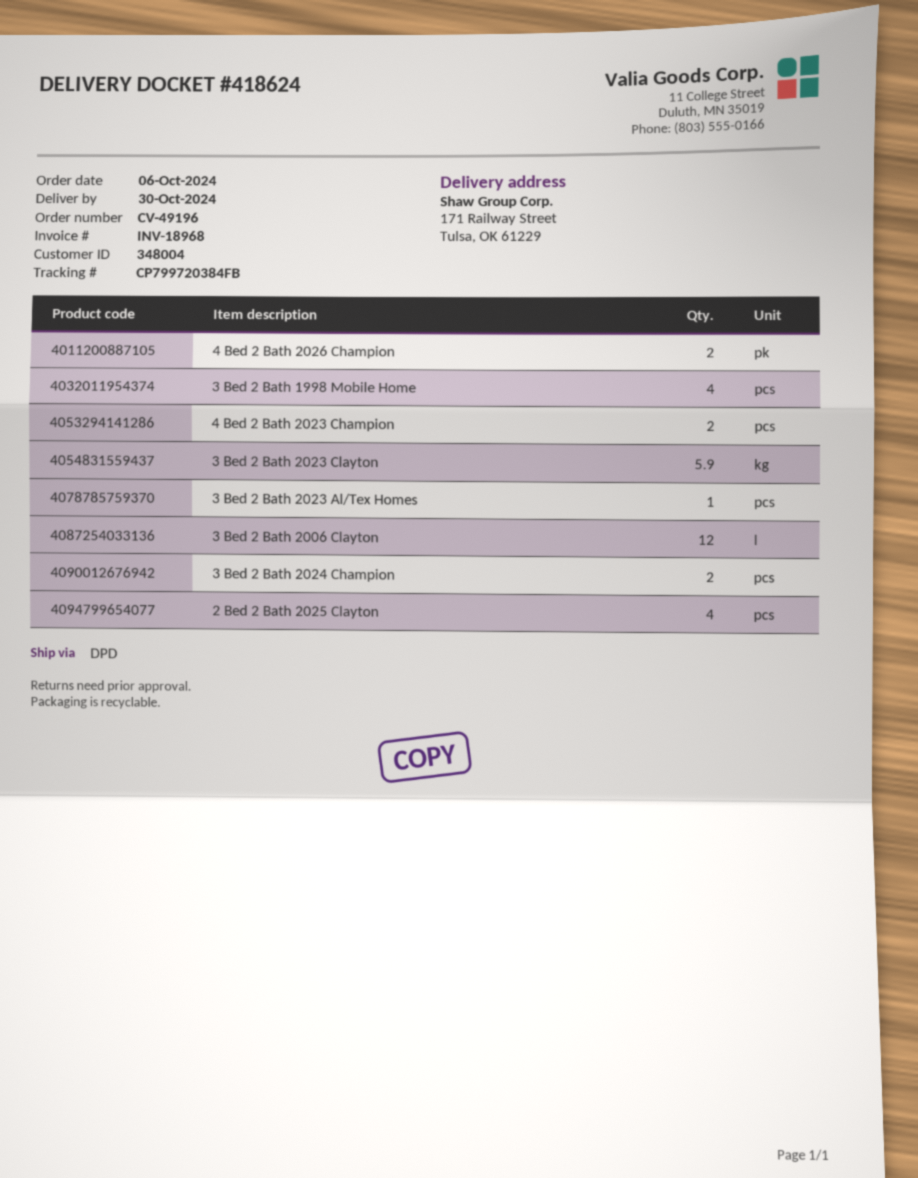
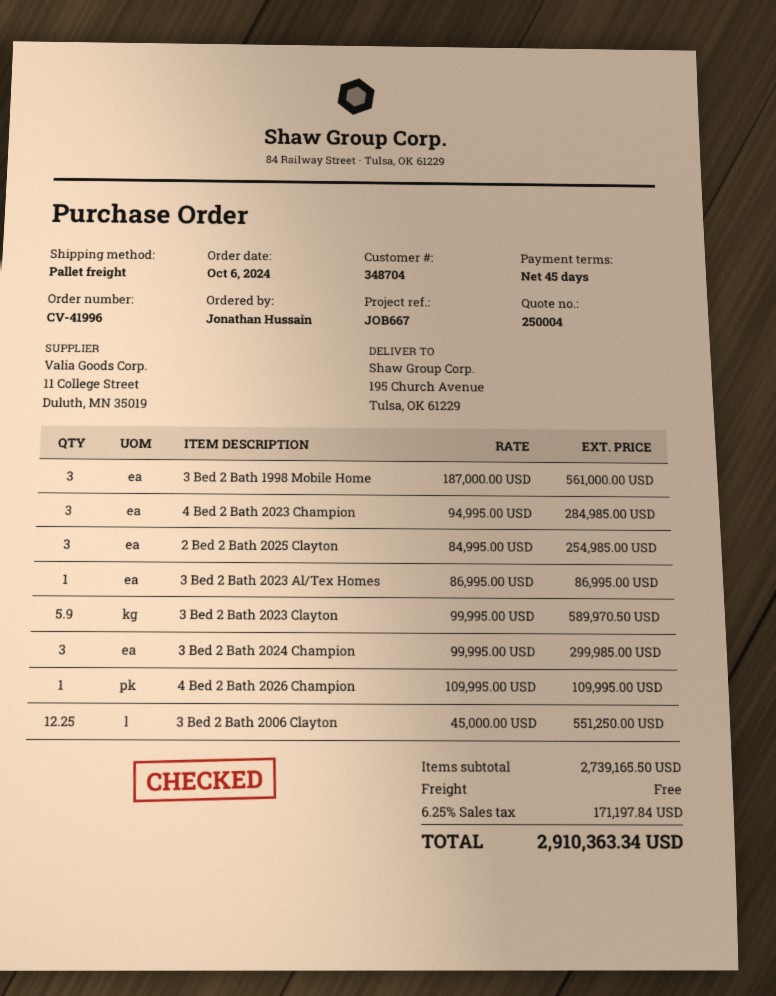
order number: CV-49196 -> CV-41996
customer number: 348004 -> 348704
shipping method: DPD -> pallet freight
ship to: 171 Railway Street, Tulsa, OK 61229 -> 195 Church Avenue, Tulsa, OK 61229
4 Bed 2 Bath 2026 Champion: 2 -> 1
3 Bed 2 Bath 1998 Mobile Home: 4 -> 3
4 Bed 2 Bath 2023 Champion: 2 -> 3
3 Bed 2 Bath 2006 Clayton: 12 -> 12.25
3 Bed 2 Bath 2024 Champion: 2 -> 3
2 Bed 2 Bath 2025 Clayton: 4 -> 3

